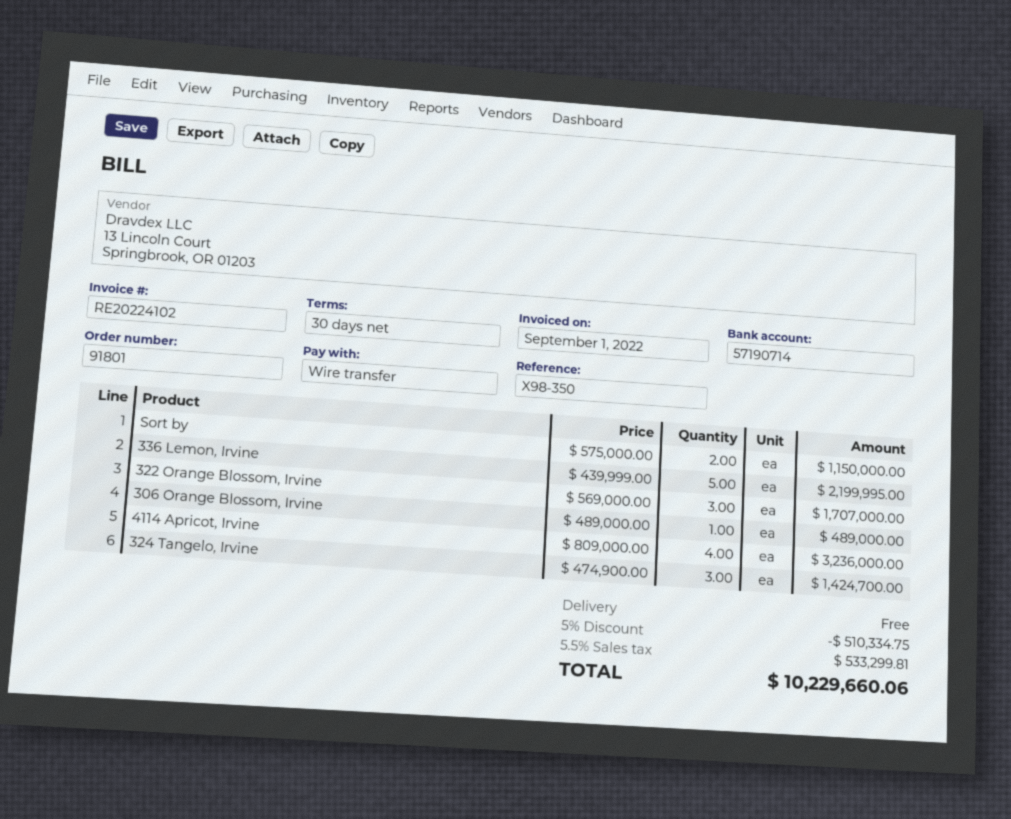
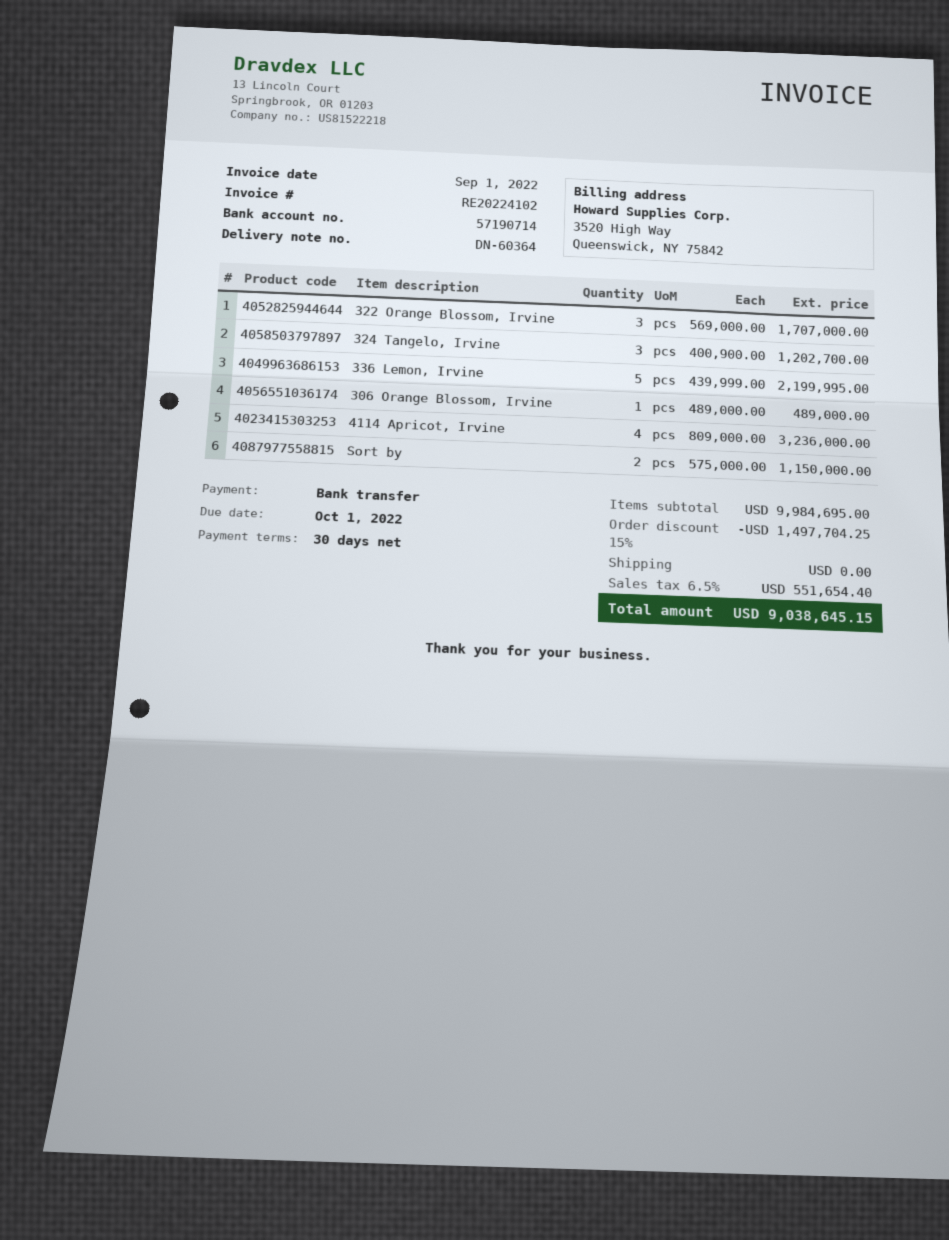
324 Tangelo, Irvine: 3 x 474900.00 = 1424700.00 -> 3 x 400900.00 = 1202700.00
discount: 5% = 510334.75 -> 15% = 1497704.25
tax: 5.5% = 533299.81 -> 6.5% = 551654.40
total: 10229660.06 -> 9038645.15

